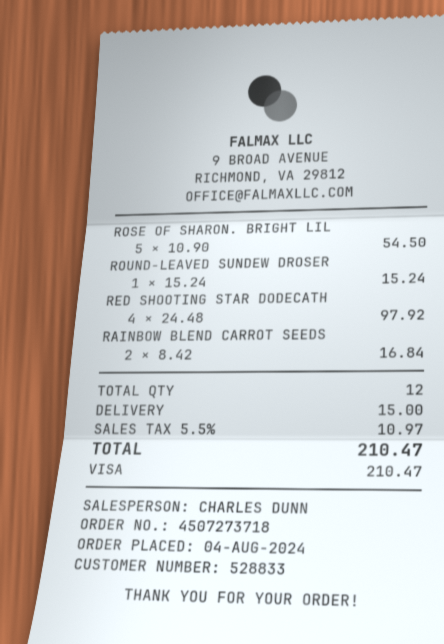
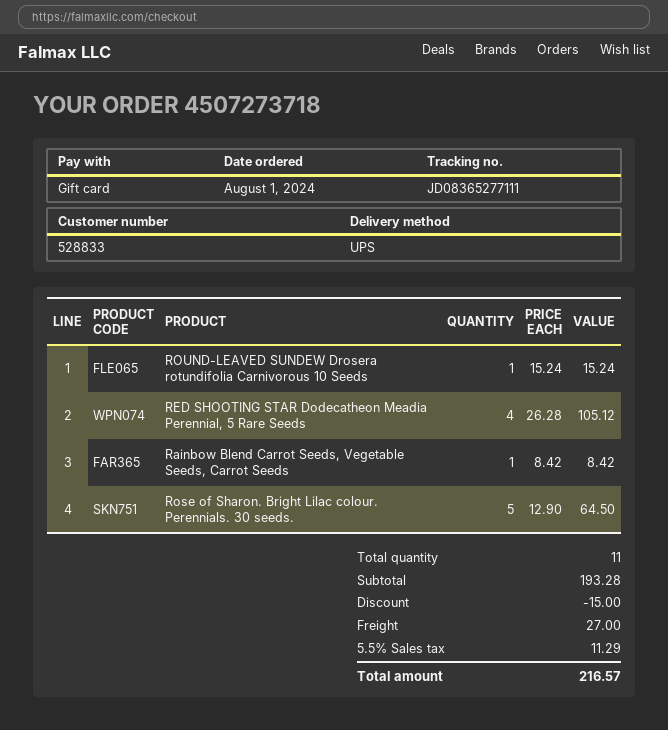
order date: 2024-08-04 -> 2024-08-01
payment method: Visa -> gift card
ROSE OF SHARON. BRIGHT LIL: 5 x 10.90 = 54.50 -> 5 x 12.90 = 64.50
RED SHOOTING STAR DODECATH: 4 x 24.48 = 97.92 -> 4 x 26.28 = 105.12
RAINBOW BLEND CARROT SEEDS: 2 x 8.42 = 16.84 -> 1 x 8.42 = 8.42
total quantity: 12 -> 11
discount: none -> 15.00
shipping: 15.00 -> 27.00
tax: 5.5% = 10.97 -> 5.5% = 11.29
total: 210.47 -> 216.57

